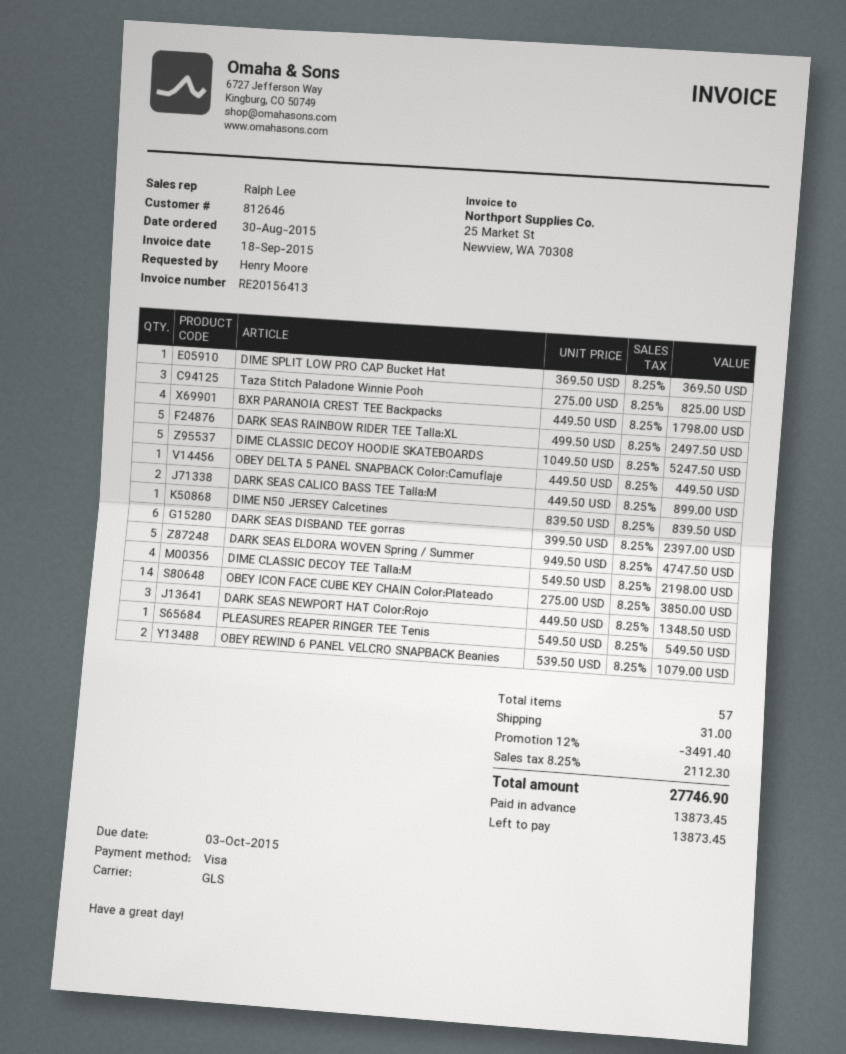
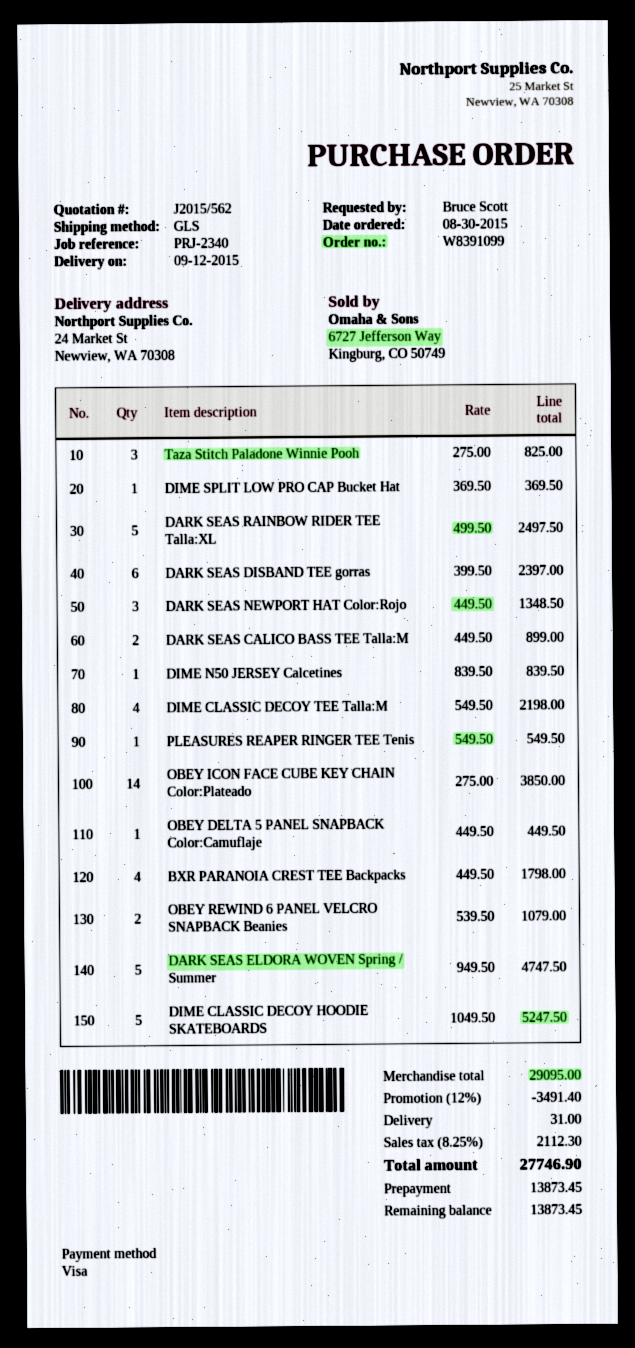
ordered by: Henry Moore -> Bruce Scott

